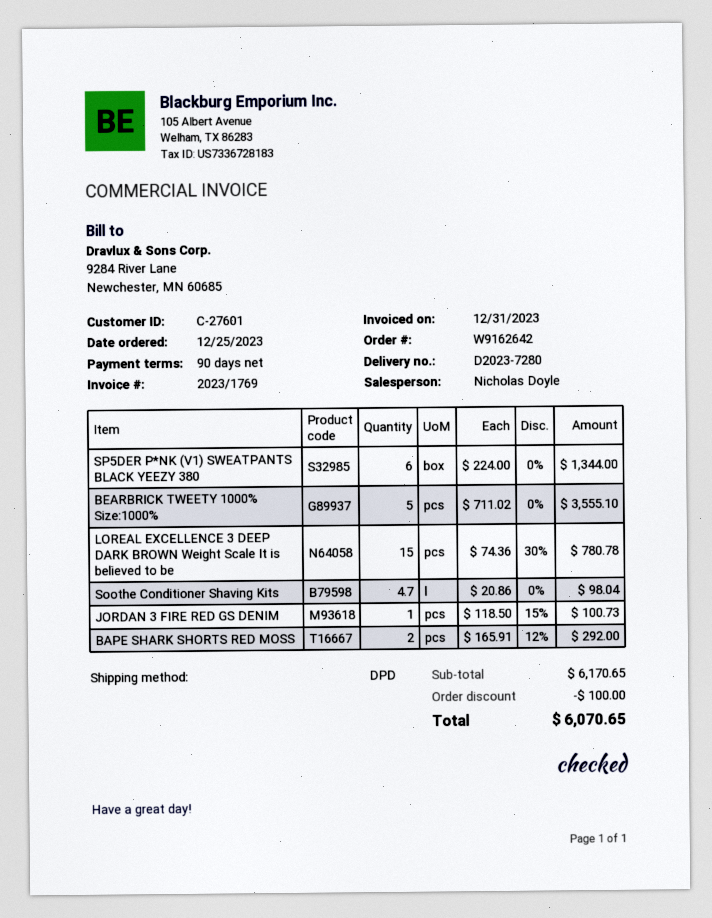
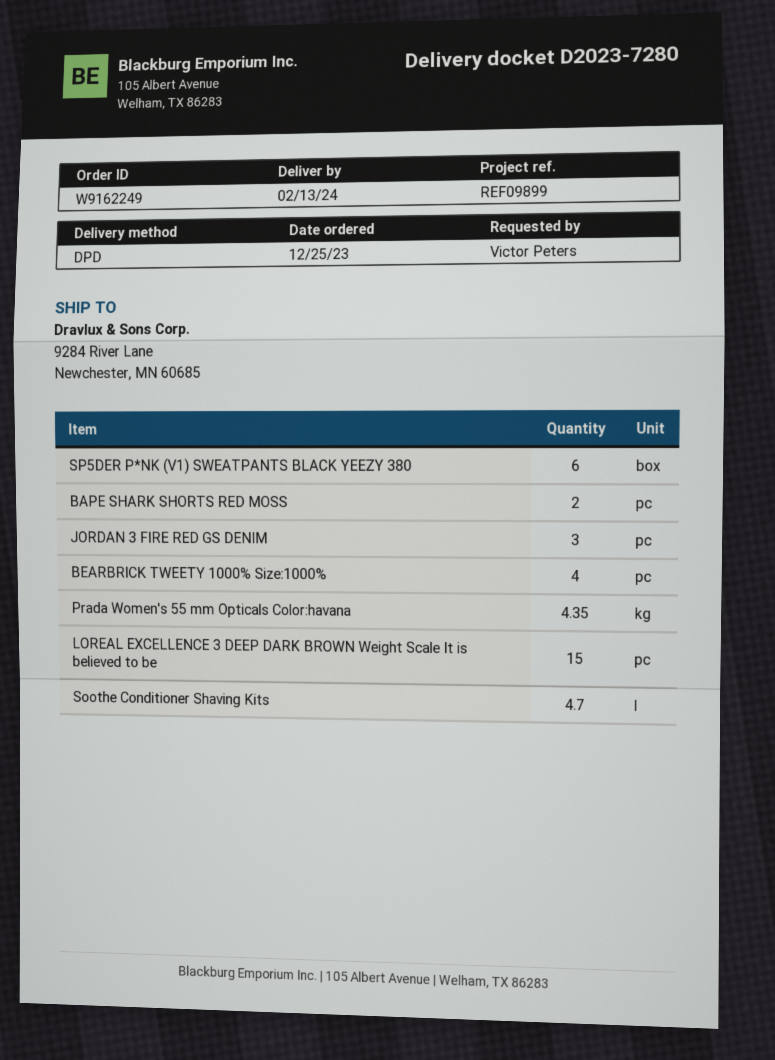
order number: W9162642 -> W9162249
BEARBRICK TWEETY 1000% Size:1000%: 5 -> 4
JORDAN 3 FIRE RED GS DENIM: 1 -> 3
Prada Women's 55 mm Opticals Color:havana: none -> 4.35

